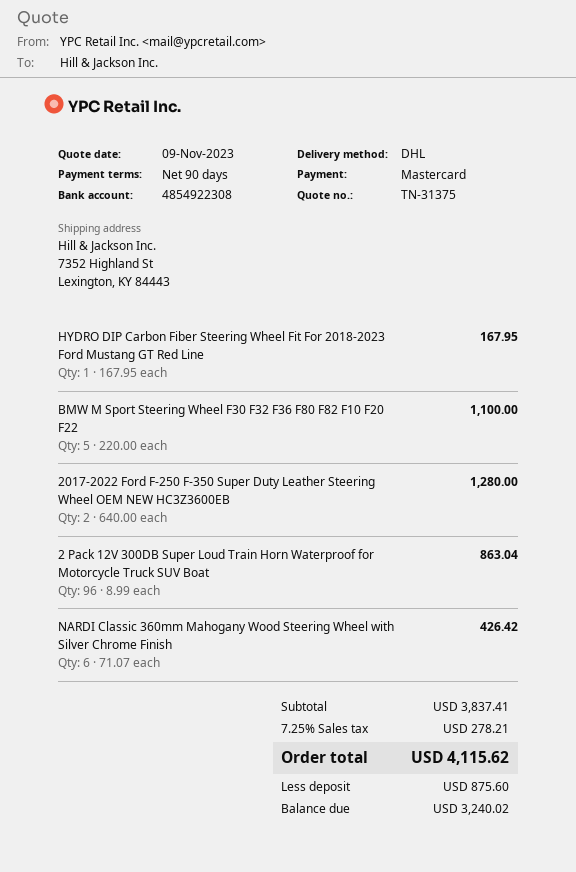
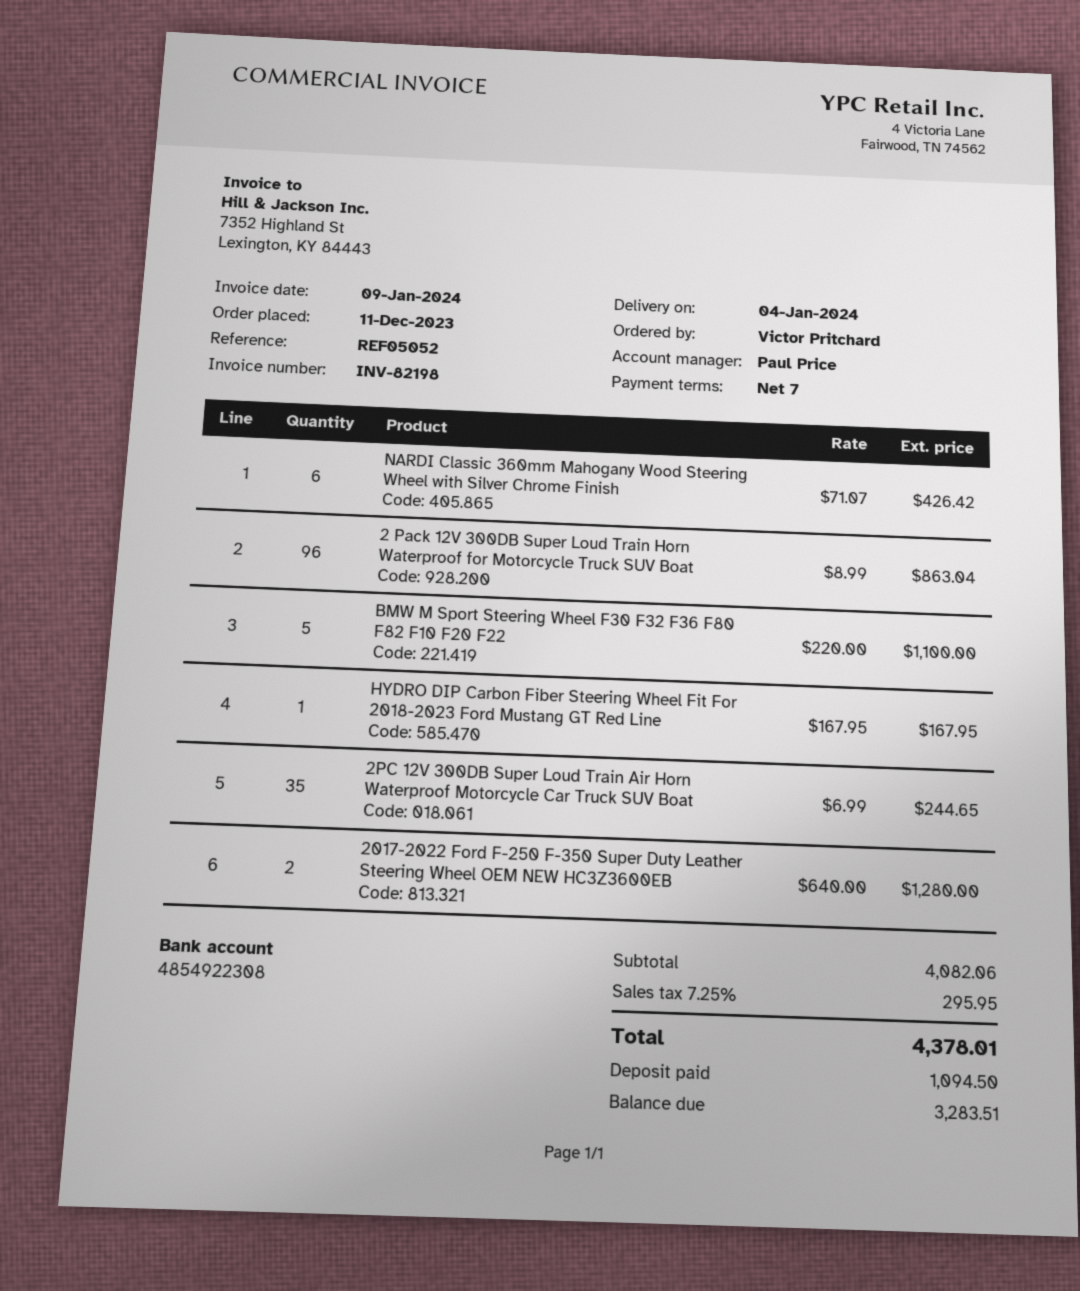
payment terms: 90 days -> 7 days
2PC 12V 300DB Super Loud Train Air Horn Waterproof Motorcycle Car Truck SUV Boat: none -> 35 x 6.99 = 244.65
subtotal: 3837.41 -> 4082.06
tax: 7.25% = 278.21 -> 7.25% = 295.95
total: 4115.62 -> 4378.01
deposit: 875.60 -> 1094.50
balance: 3240.02 -> 3283.51

